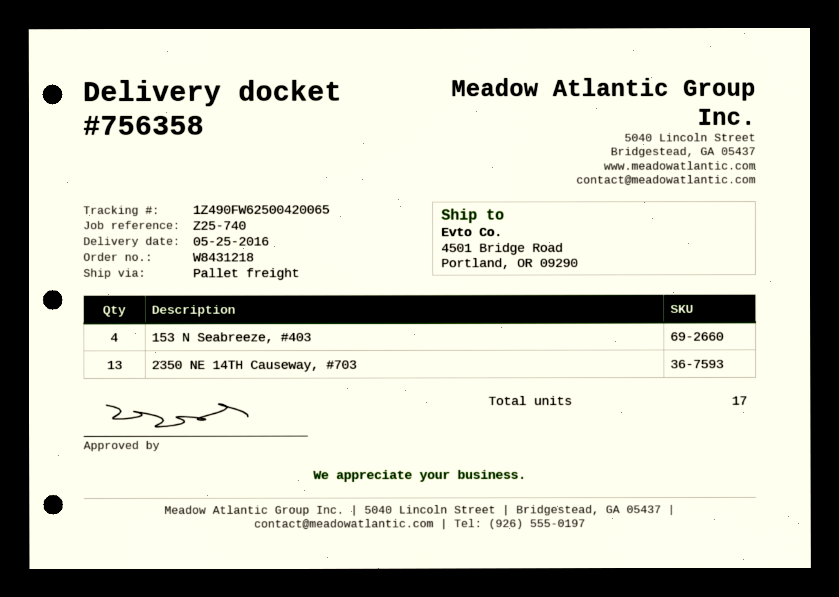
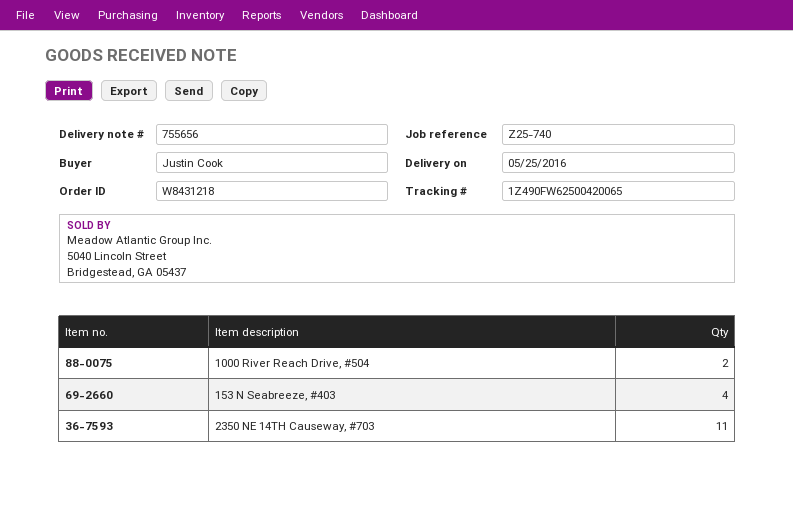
delivery note number: 756358 -> 755656
2350 NE 14TH Causeway, #703: 13 -> 11
1000 River Reach Drive, #504: none -> 2

